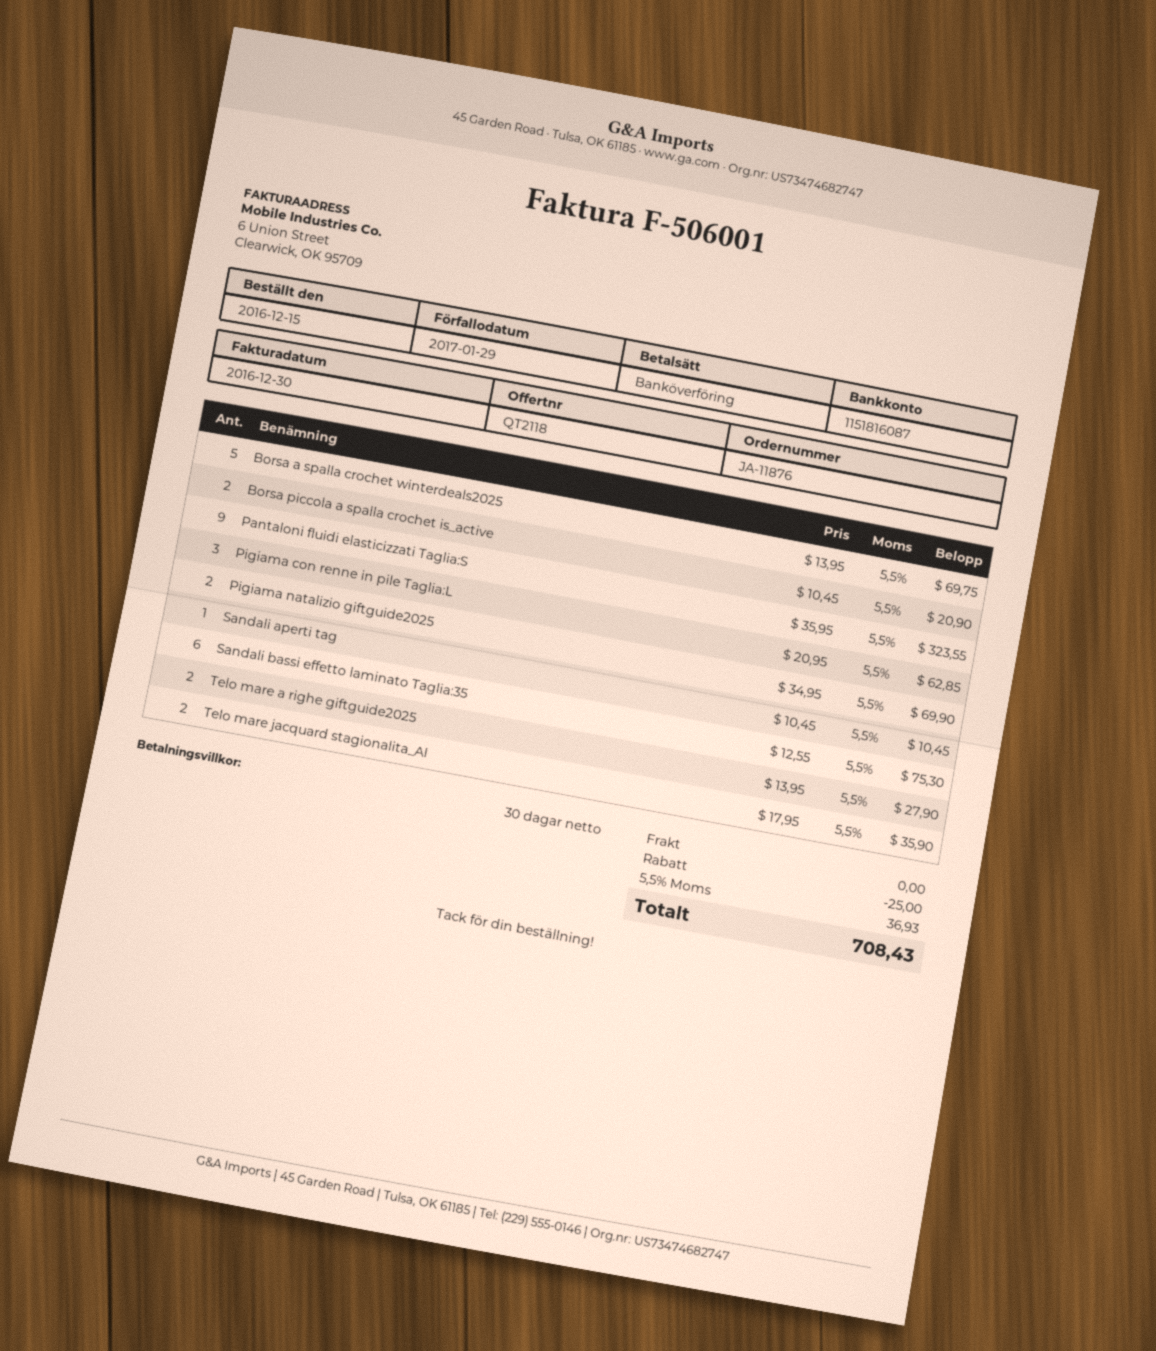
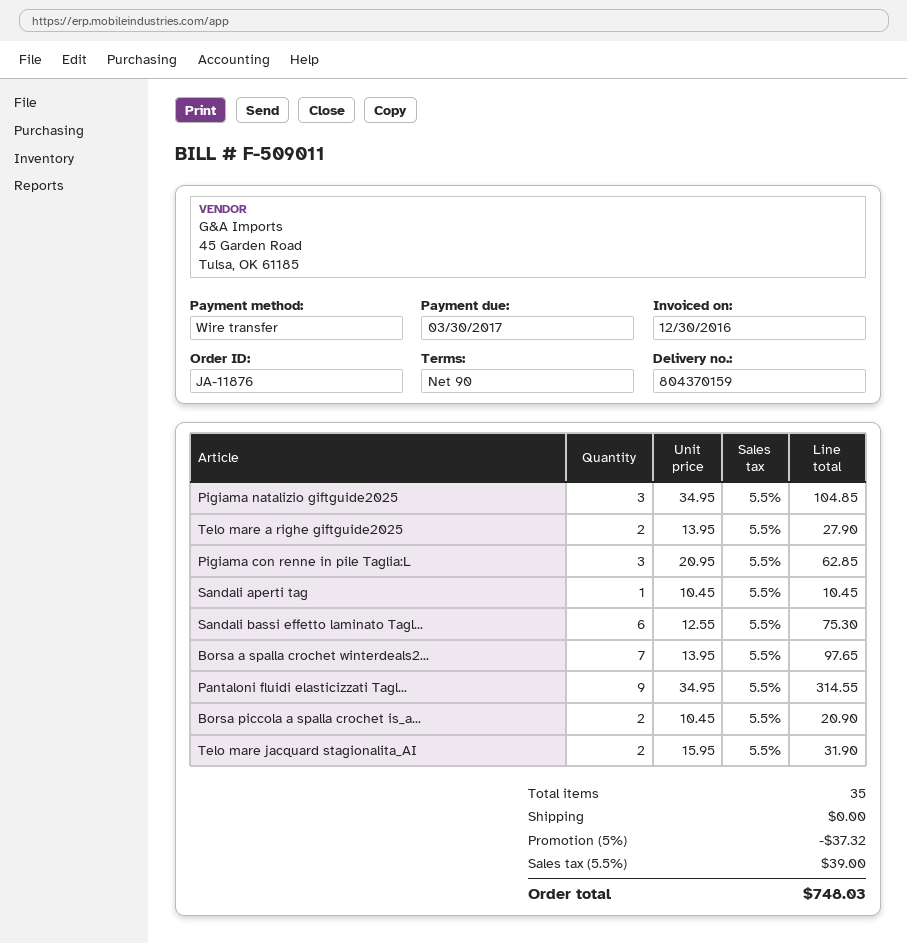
invoice number: F-506001 -> F-509011
payment terms: 30 days -> 90 days
due date: 2017-01-29 -> 2017-03-30
Borsa a spalla crochet winterdeals2025: 5 x 13.95 = 69.75 -> 7 x 13.95 = 97.65
Pantaloni fluidi elasticizzati Taglia:S: 9 x 35.95 = 323.55 -> 9 x 34.95 = 314.55
Pigiama natalizio giftguide2025: 2 x 34.95 = 69.90 -> 3 x 34.95 = 104.85
Telo mare jacquard stagionalita_AI: 2 x 17.95 = 35.90 -> 2 x 15.95 = 31.90
discount: 25.00 -> 37.32
tax: 5.5% = 36.93 -> 5.5% = 39.00
total: 708.43 -> 748.03

